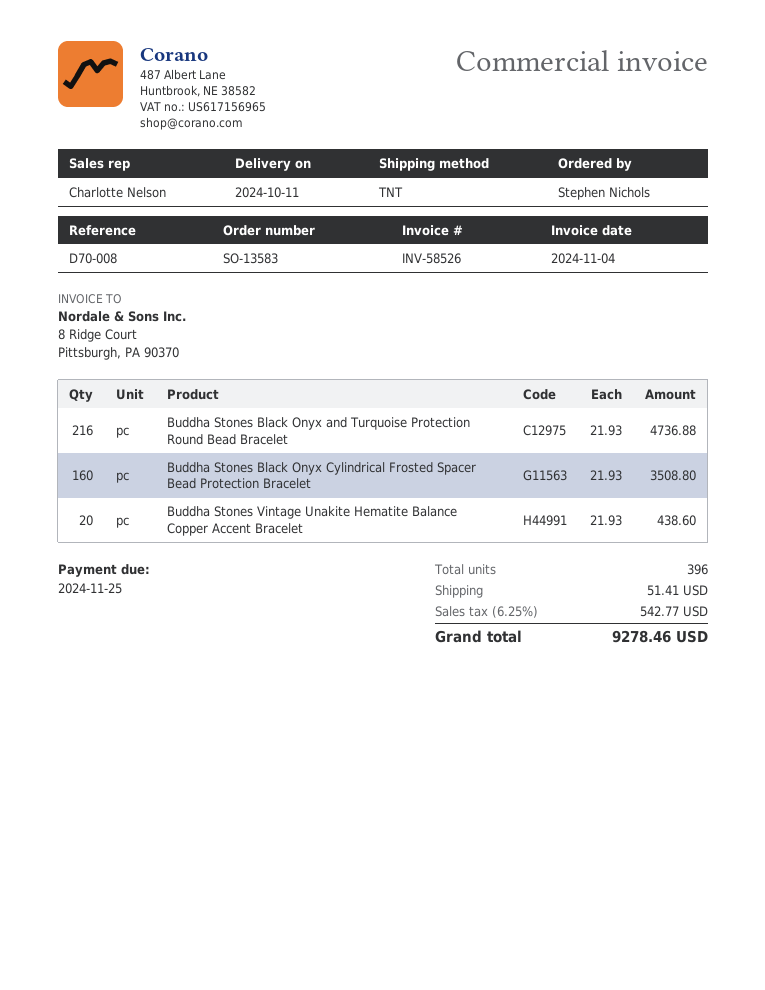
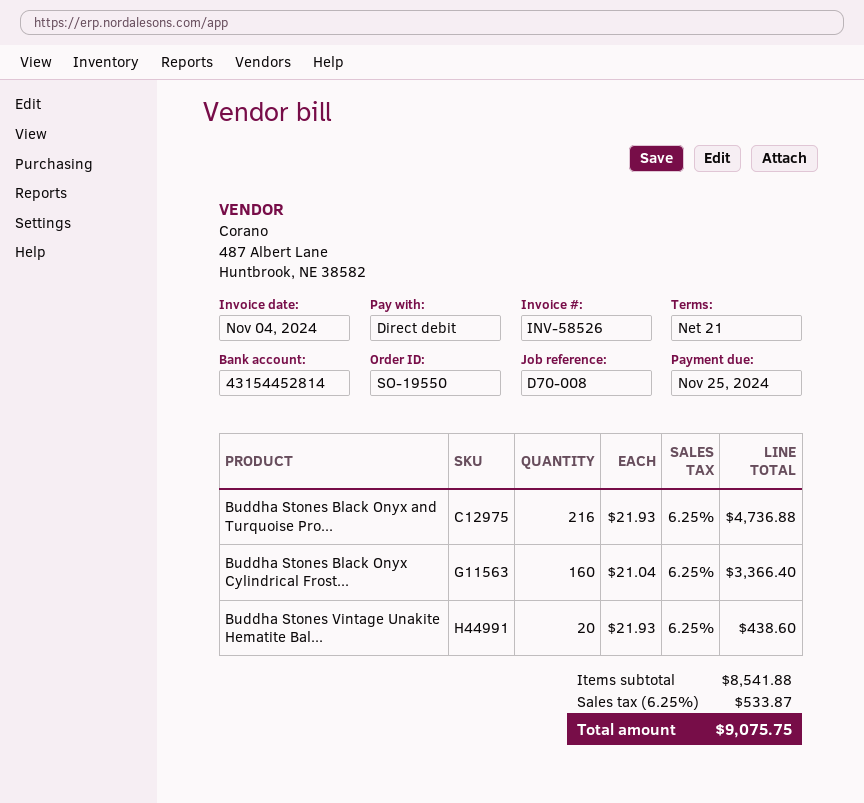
order number: SO-13583 -> SO-19550
Buddha Stones Black Onyx Cylindrical Frosted Spacer Bead Protection Bracelet: 160 x 21.93 = 3508.80 -> 160 x 21.04 = 3366.40
shipping: 51.41 -> none
tax: 6.25% = 542.77 -> 6.25% = 533.87
total: 9278.46 -> 9075.75

